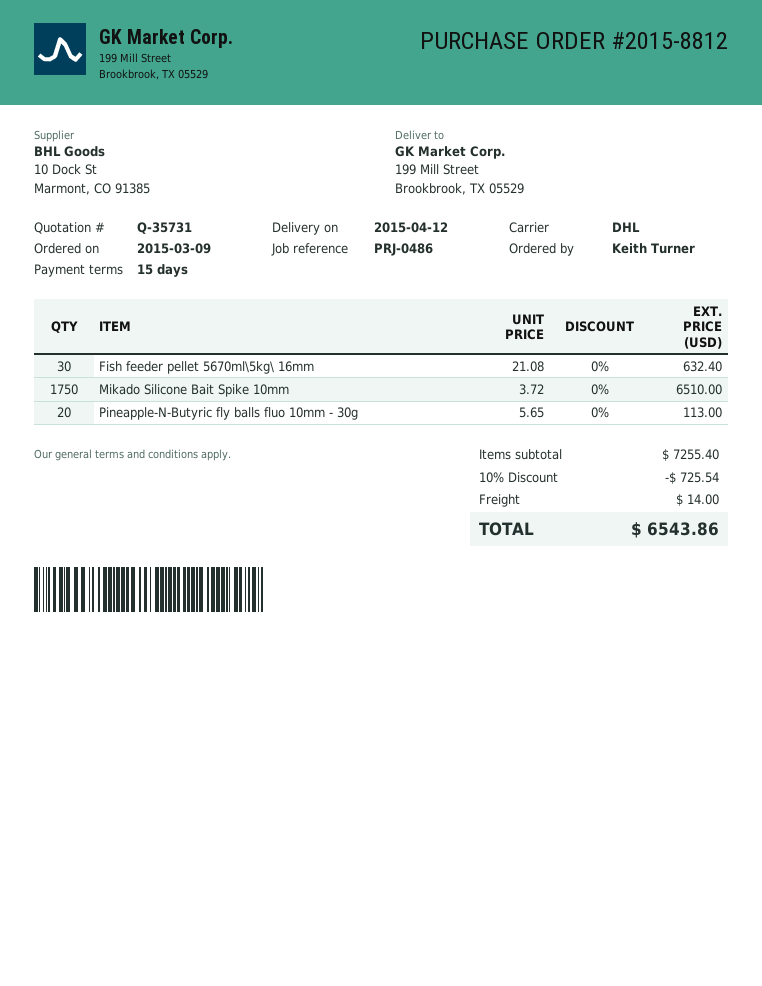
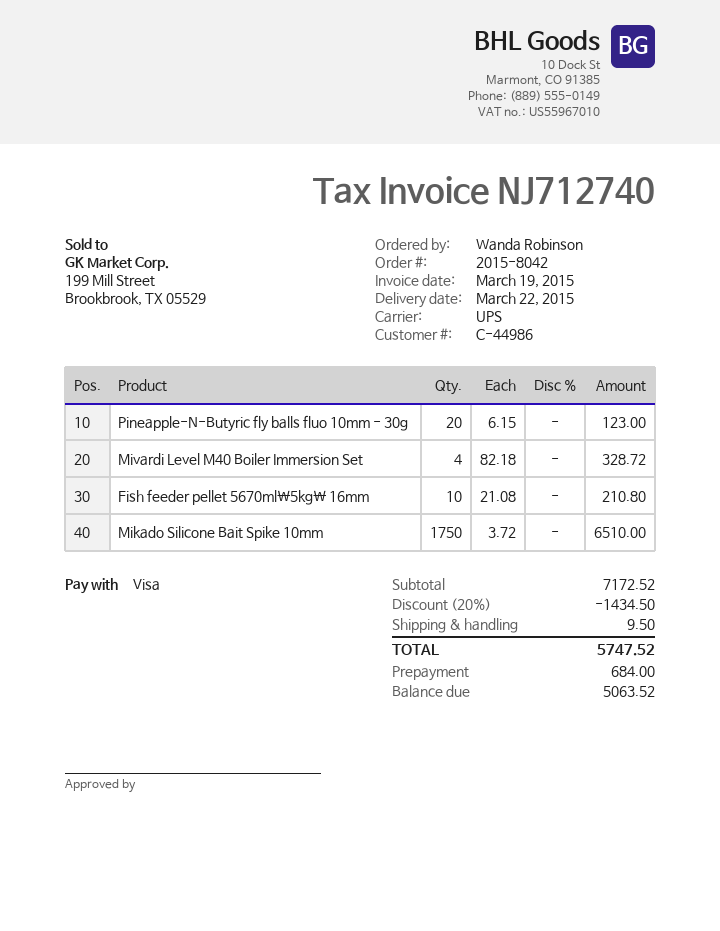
order number: 2015-8812 -> 2015-8042
delivery date: 2015-04-12 -> 2015-03-22
ordered by: Keith Turner -> Wanda Robinson
shipping method: DHL -> UPS
Fish feeder pellet 5670ml\5kg\ 16mm: 30 x 21.08 = 632.40 -> 10 x 21.08 = 210.80
Pineapple-N-Butyric fly balls fluo 10mm - 30g: 20 x 5.65 = 113.00 -> 20 x 6.15 = 123.00
Mivardi Level M40 Boiler Immersion Set: none -> 4 x 82.18 = 328.72
subtotal: 7255.40 -> 7172.52
discount: 10% = 725.54 -> 20% = 1434.50
shipping: 14.00 -> 9.50
total: 6543.86 -> 5747.52

